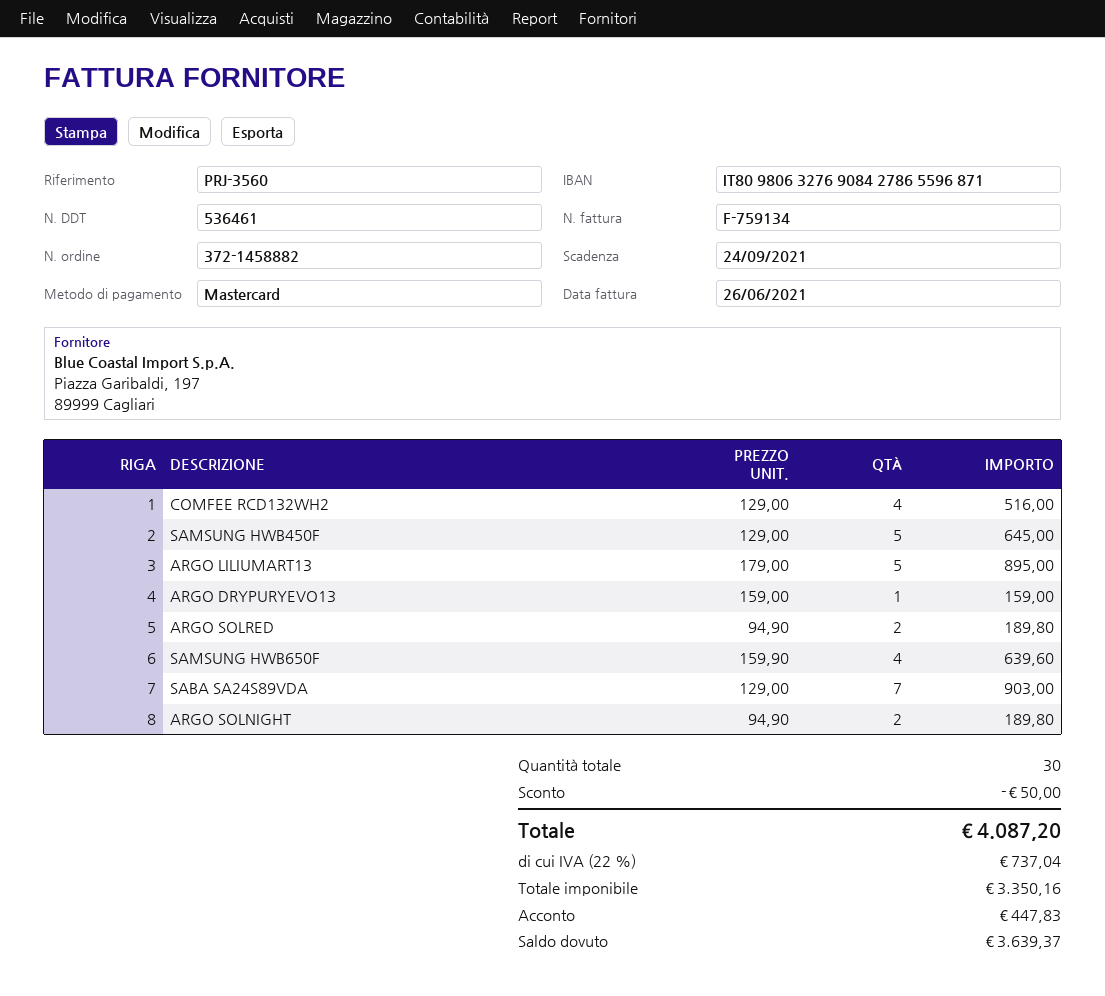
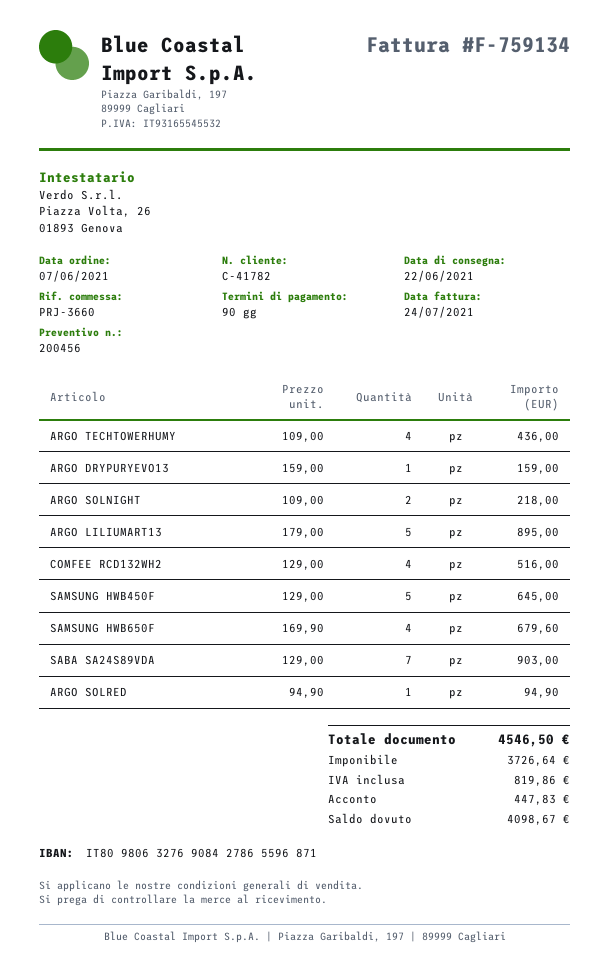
invoice date: 2021-06-26 -> 2021-07-24
reference: PRJ-3560 -> PRJ-3660
ARGO SOLRED: 2 x 94.90 = 189.80 -> 1 x 94.90 = 94.90
SAMSUNG HWB650F: 4 x 159.90 = 639.60 -> 4 x 169.90 = 679.60
ARGO SOLNIGHT: 2 x 94.90 = 189.80 -> 2 x 109.00 = 218.00
ARGO TECHTOWERHUMY: none -> 4 x 109.00 = 436.00
discount: 50.00 -> none
net: 3350.16 -> 3726.64
tax: 737.04 -> 819.86
total: 4087.20 -> 4546.50
balance: 3639.37 -> 4098.67

